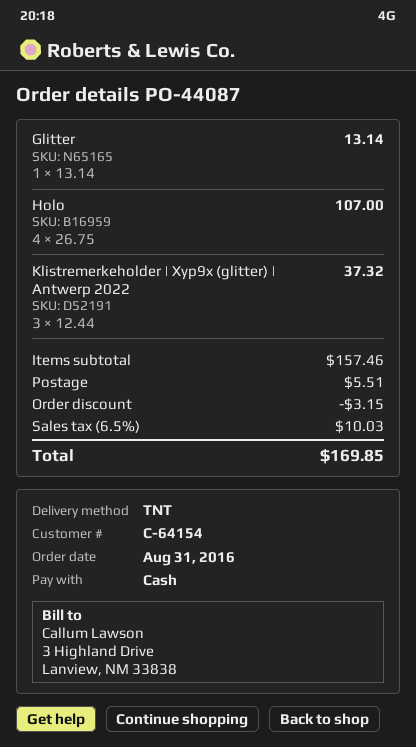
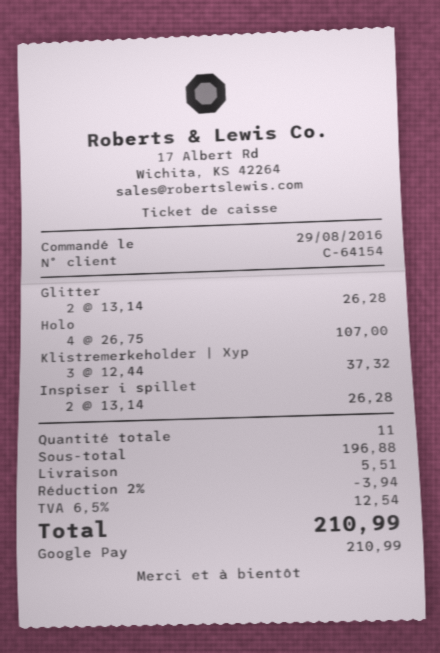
order date: 2016-08-31 -> 2016-08-29
payment method: cash -> Google Pay
Glitter: 1 x 13.14 = 13.14 -> 2 x 13.14 = 26.28
Inspiser i spillet: none -> 2 x 13.14 = 26.28
subtotal: 157.46 -> 196.88
discount: 3.15 -> 3.94
tax: 6.5% = 10.03 -> 6.5% = 12.54
total: 169.85 -> 210.99

